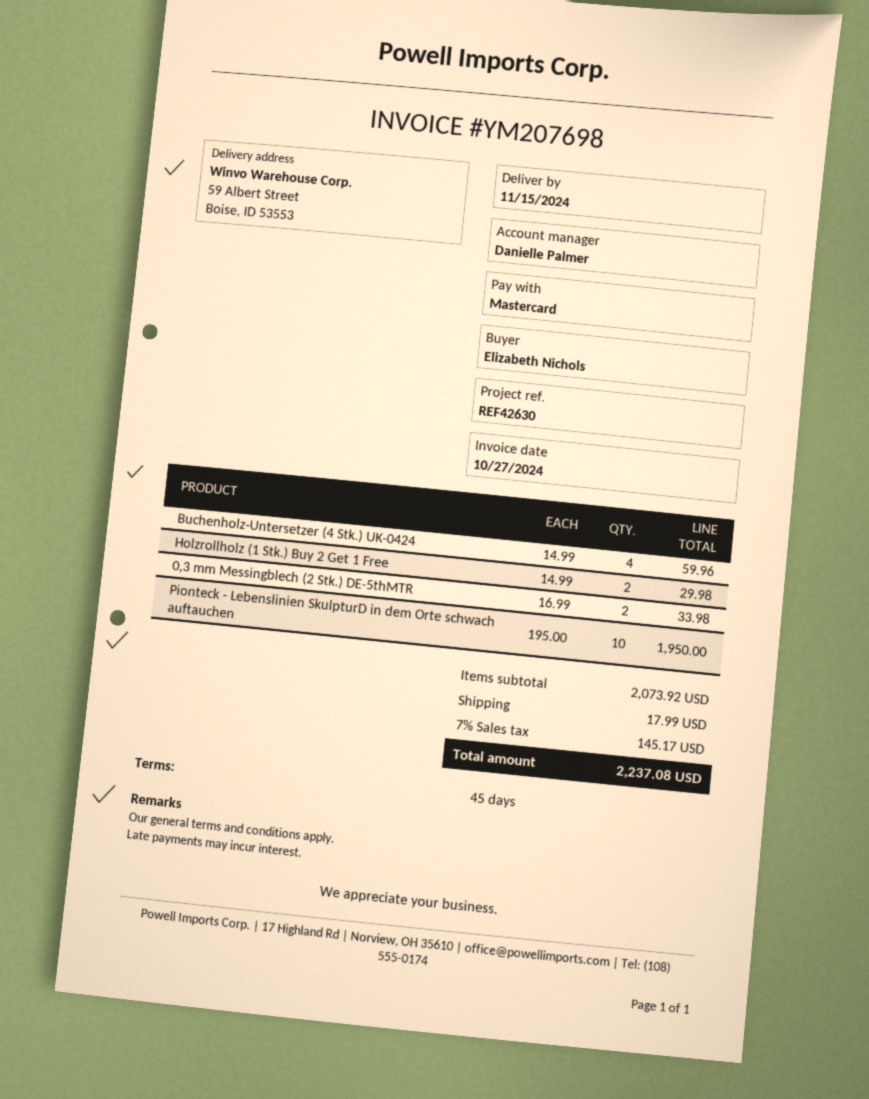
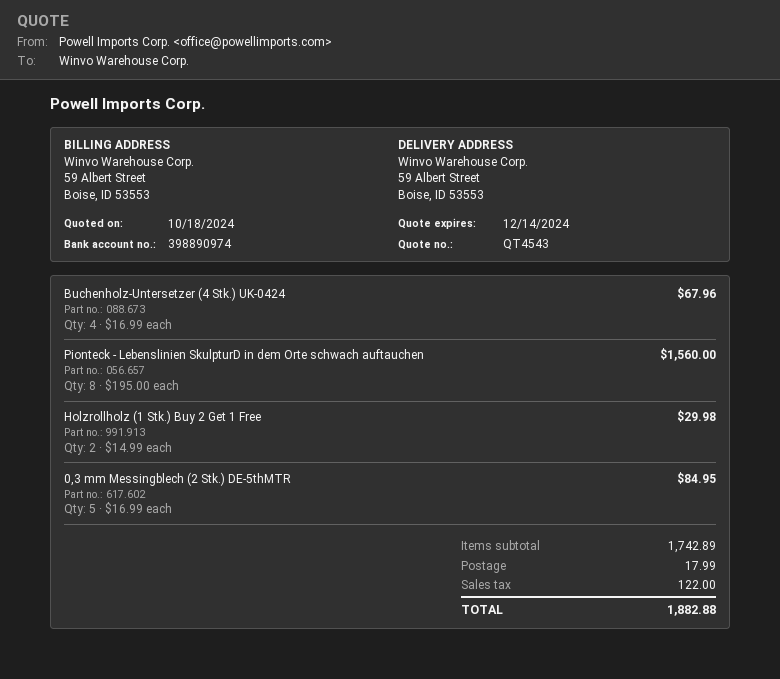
Buchenholz-Untersetzer (4 Stk.) UK-0424: 4 x 14.99 = 59.96 -> 4 x 16.99 = 67.96
0,3 mm Messingblech (2 Stk.) DE-5thMTR: 2 x 16.99 = 33.98 -> 5 x 16.99 = 84.95
Pionteck - Lebenslinien SkulpturD in dem Orte schwach auftauchen: 10 x 195.00 = 1950.00 -> 8 x 195.00 = 1560.00
subtotal: 2073.92 -> 1742.89
tax: 145.17 -> 122.00
total: 2237.08 -> 1882.88

